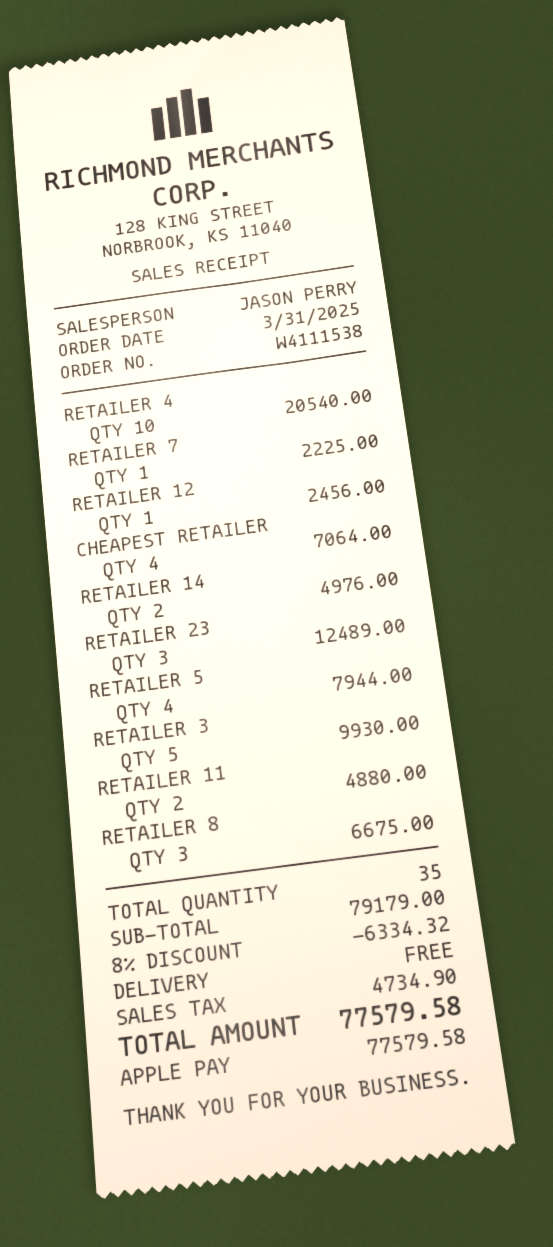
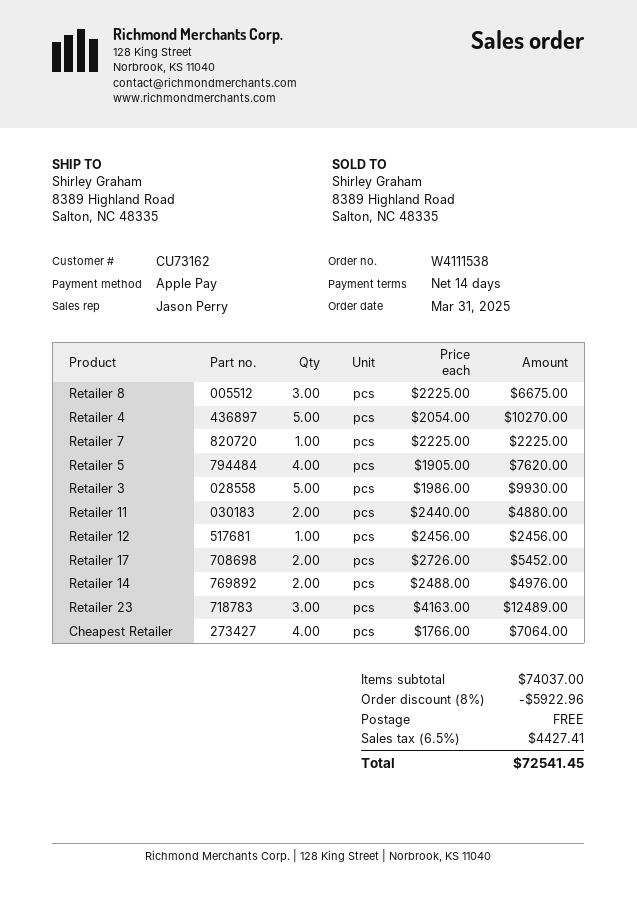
RETAILER 4: 10 for 20540.00 -> 5 for 10270.00
RETAILER 5: 4 for 7944.00 -> 4 for 7620.00
Retailer 17: none -> 2 for 5452.00
subtotal: 79179.00 -> 74037.00
discount: 8% = 6334.32 -> 8% = 5922.96
tax: 4734.90 -> 4427.41
total: 77579.58 -> 72541.45

